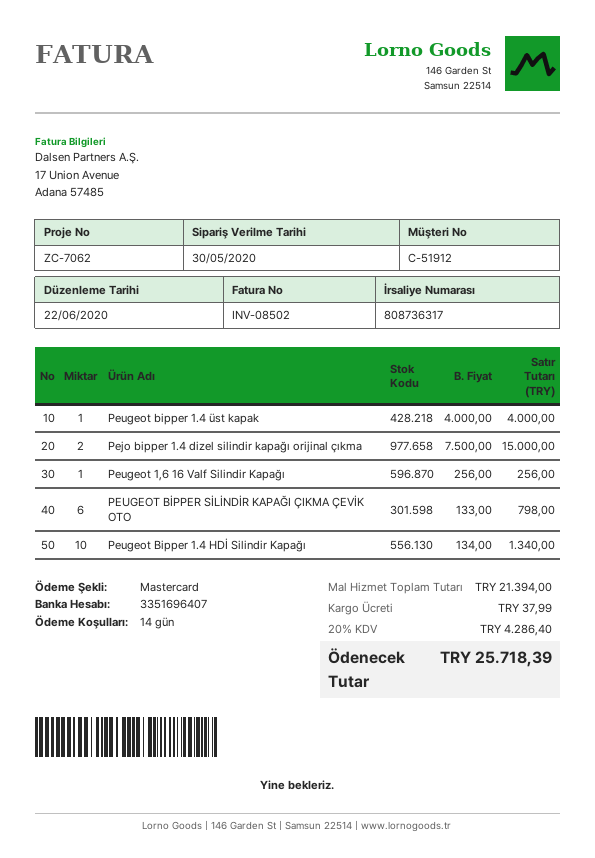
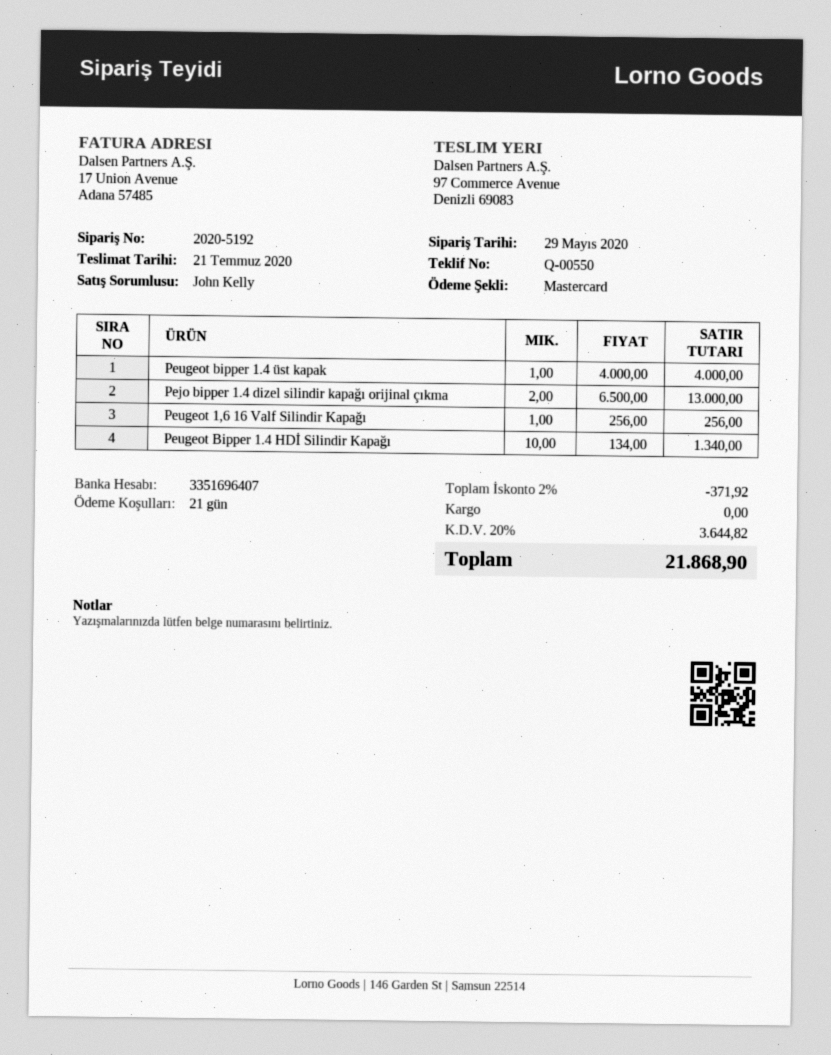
order date: 2020-05-30 -> 2020-05-29
payment terms: 14 days -> 21 days
Pejo bipper 1.4 dizel silindir kapağı orijinal çıkma: 2 x 7500.00 = 15000.00 -> 2 x 6500.00 = 13000.00
PEUGEOT BİPPER SİLİNDİR KAPAĞI ÇIKMA ÇEVİK OTO: 6 x 133.00 = 798.00 -> none
discount: none -> 2% = 371.92
shipping: 37.99 -> 0.00
tax: 20% = 4286.40 -> 20% = 3644.82
total: 25718.39 -> 21868.90

